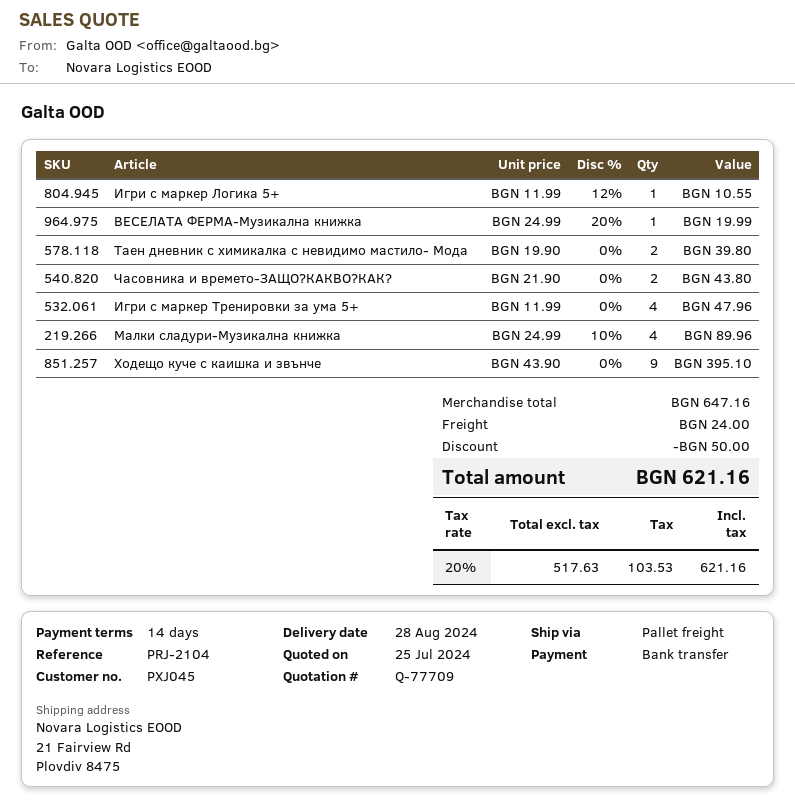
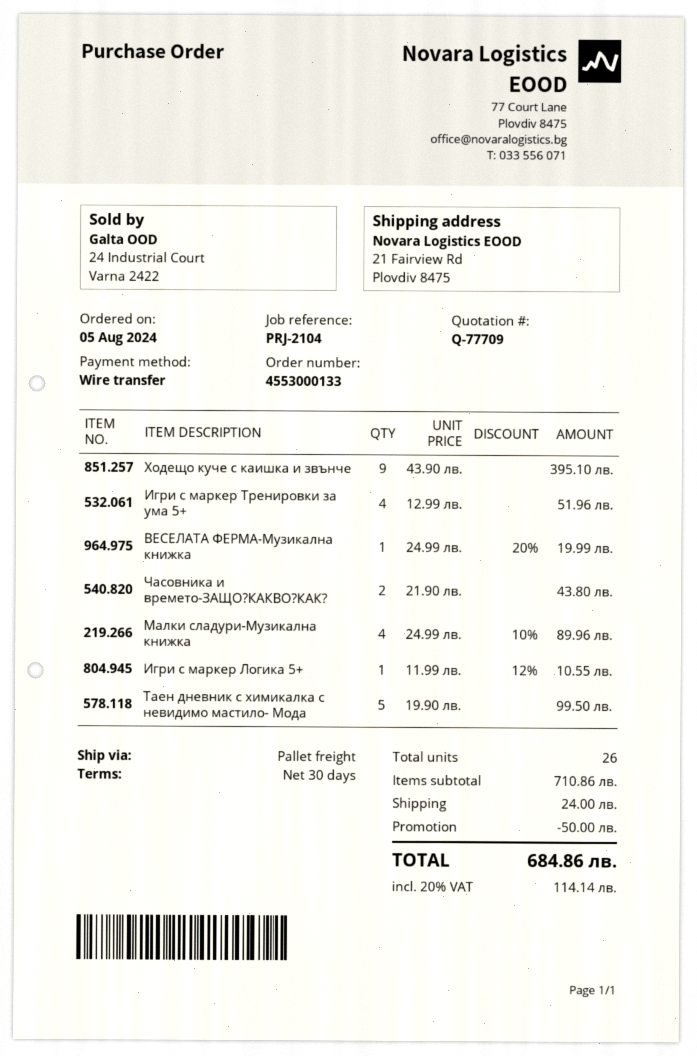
payment terms: 14 days -> 30 days
Таен дневник с химикалка с невидимо мастило- Мода: 2 x 19.90 = 39.80 -> 5 x 19.90 = 99.50
Игри с маркер Тренировки за ума 5+: 4 x 11.99 = 47.96 -> 4 x 12.99 = 51.96
subtotal: 647.16 -> 710.86
tax: 20% = 103.53 -> 20% = 114.14
total: 621.16 -> 684.86

